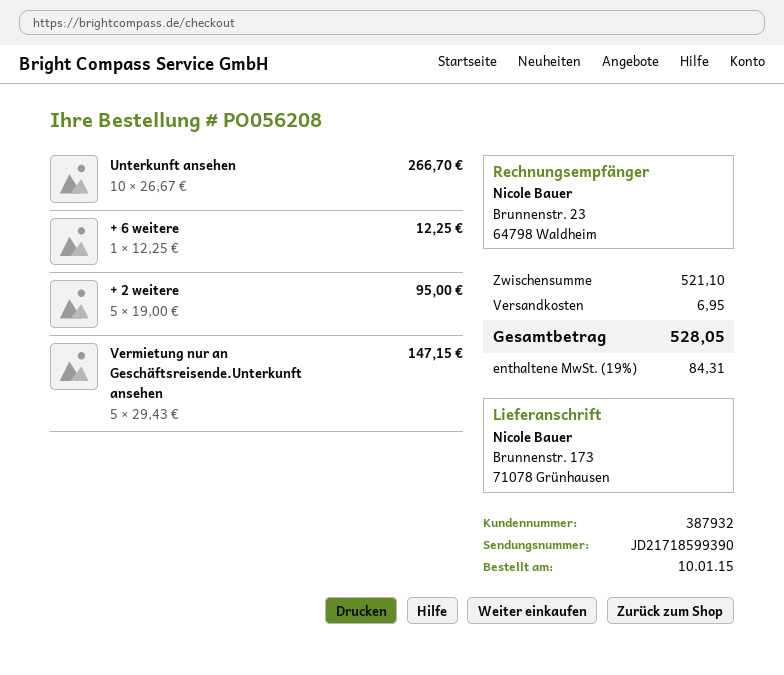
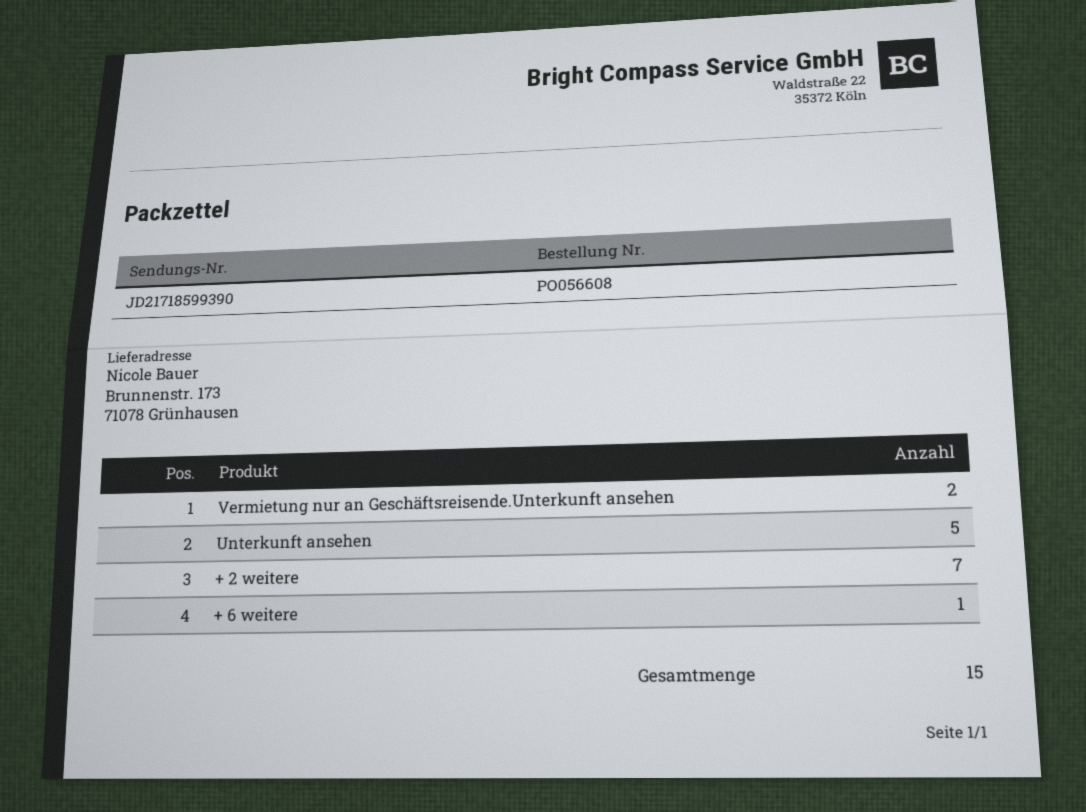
order number: PO056208 -> PO056608
Unterkunft ansehen: 10 -> 5
+ 2 weitere: 5 -> 7
Vermietung nur an Geschäftsreisende.Unterkunft ansehen: 5 -> 2

